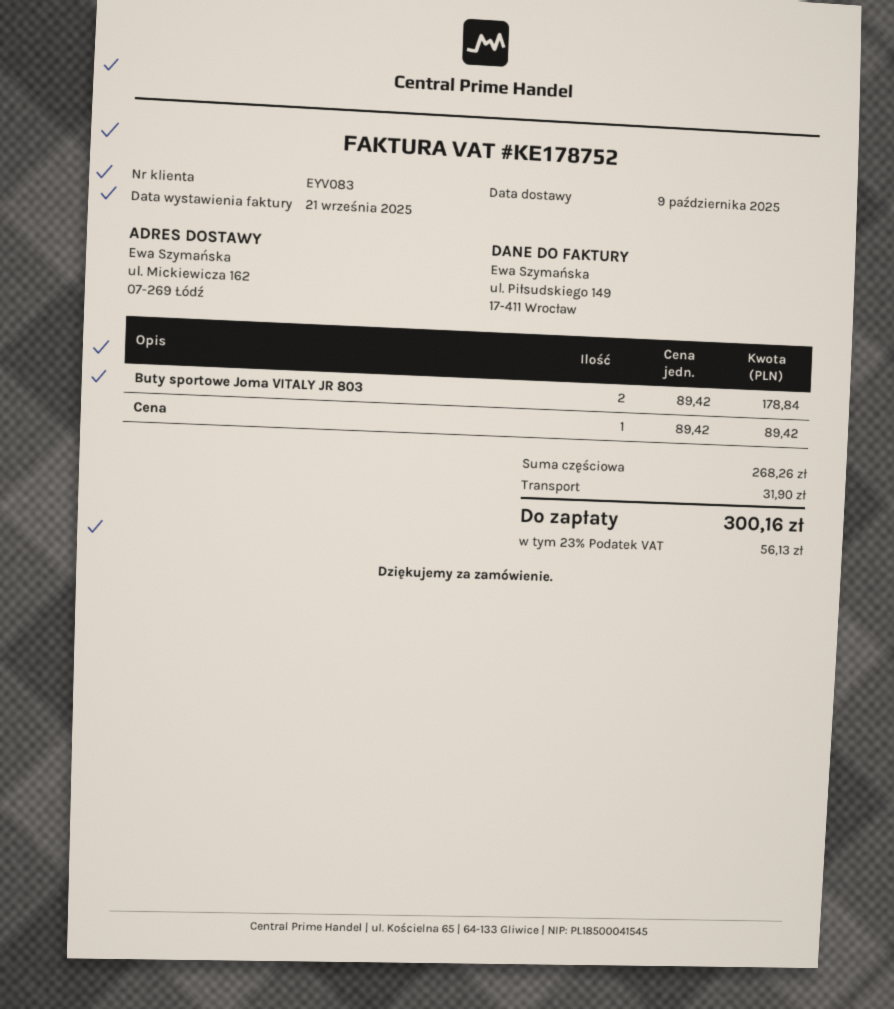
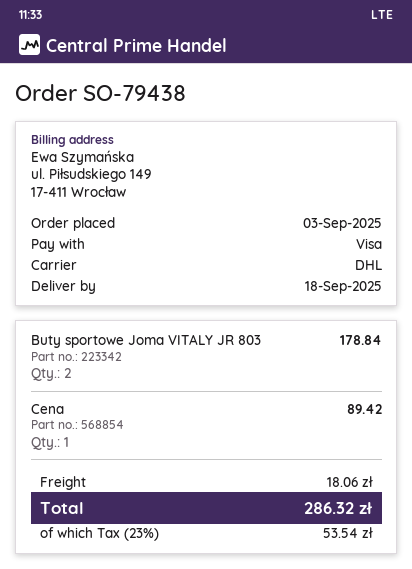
delivery date: 2025-10-09 -> 2025-09-18
shipping: 31.90 -> 18.06
tax: 23% = 56.13 -> 23% = 53.54
total: 300.16 -> 286.32

